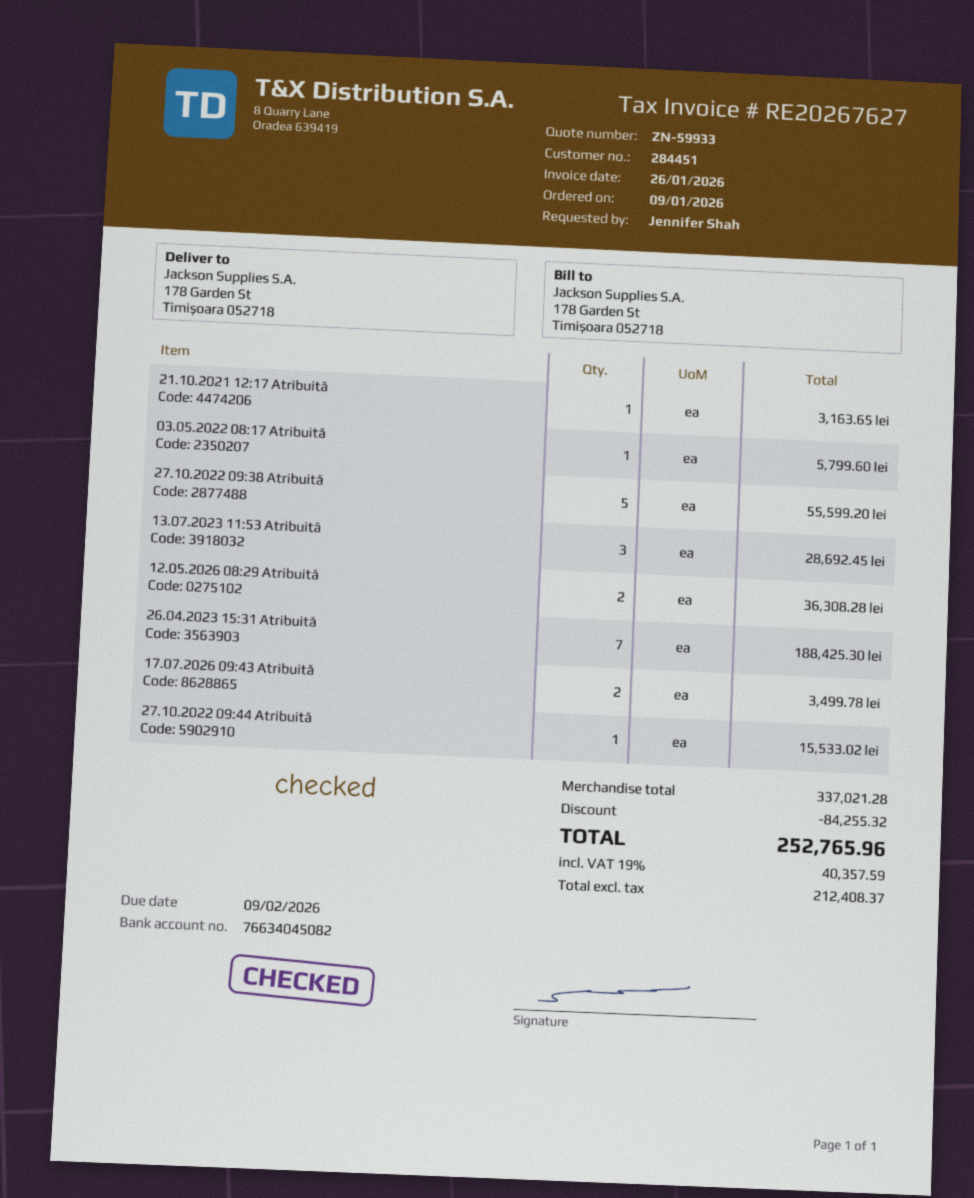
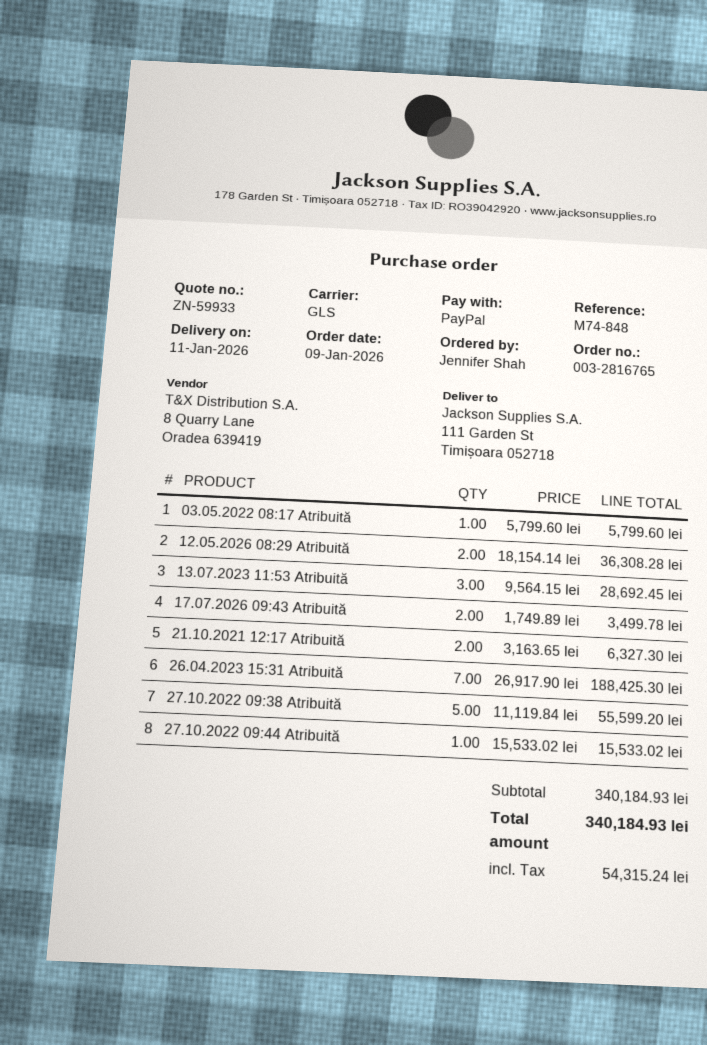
ship to: 178 Garden St, Timișoara 052718 -> 111 Garden St, Timișoara 052718
21.10.2021 12:17 Atribuită: 1 for 3163.65 -> 2 for 6327.30
subtotal: 337021.28 -> 340184.93
discount: 84255.32 -> none
tax: 40357.59 -> 54315.24
total: 252765.96 -> 340184.93

